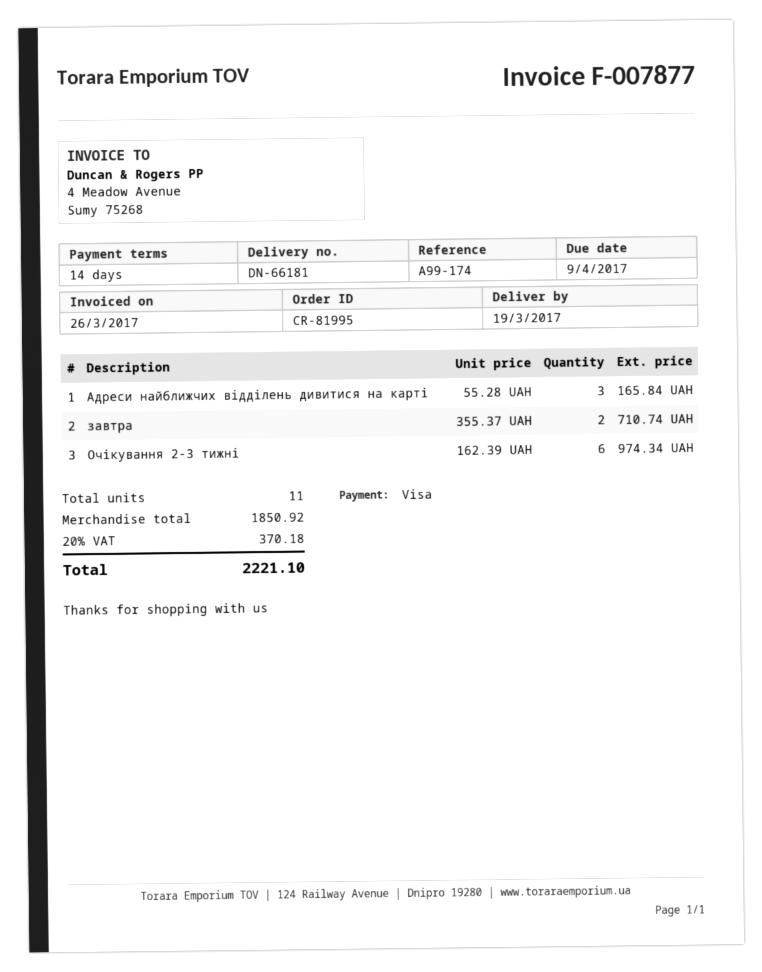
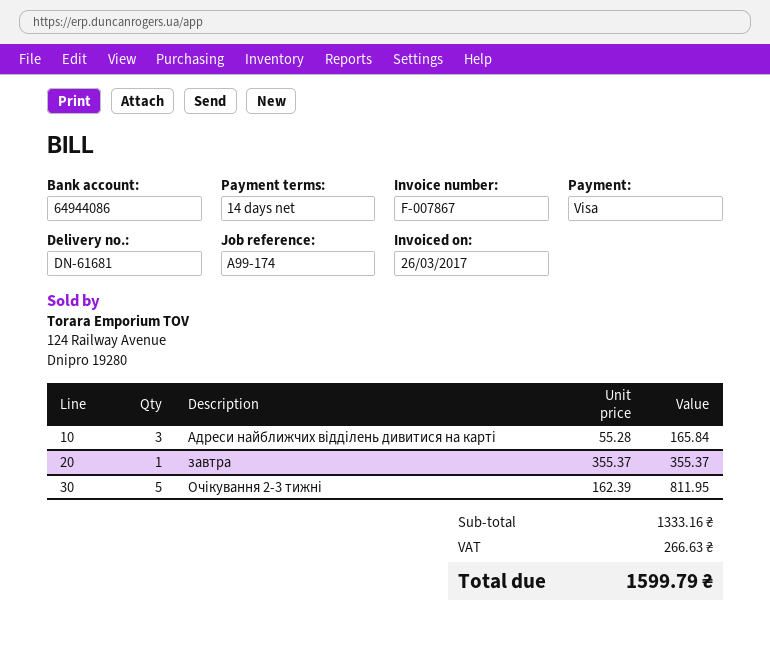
delivery note number: DN-66181 -> DN-61681
invoice number: F-007877 -> F-007867
завтра: 2 x 355.37 = 710.74 -> 1 x 355.37 = 355.37
Очікування 2-3 тижні: 6 x 162.39 = 974.34 -> 5 x 162.39 = 811.95
subtotal: 1850.92 -> 1333.16
tax: 370.18 -> 266.63
total: 2221.10 -> 1599.79

